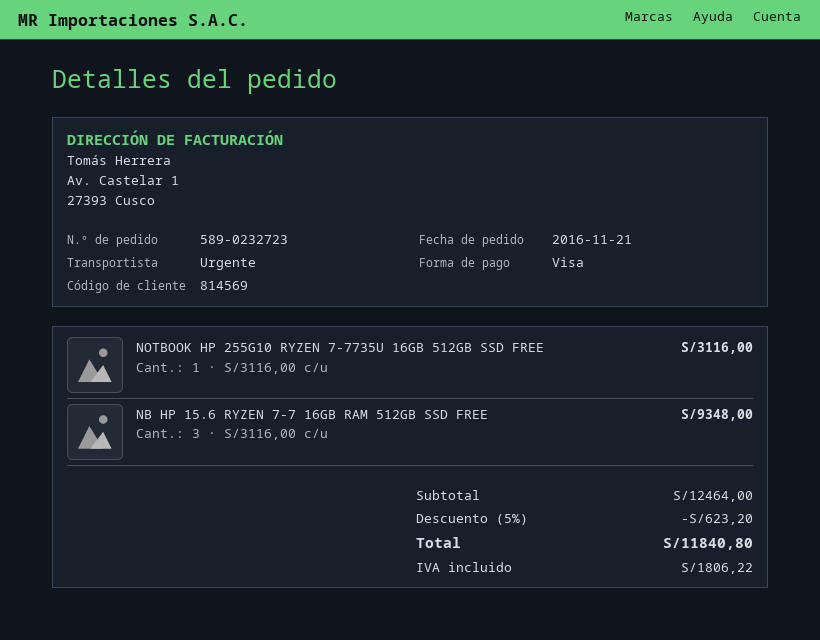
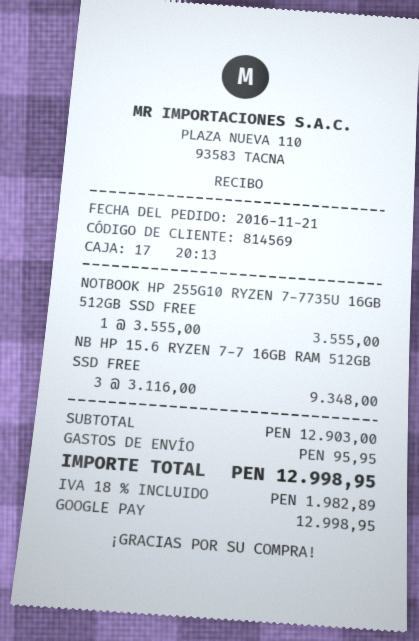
payment method: Visa -> Google Pay
NOTBOOK HP 255G10 RYZEN 7-7735U 16GB 512GB SSD FREE: 1 x 3116.00 = 3116.00 -> 1 x 3555.00 = 3555.00
subtotal: 12464.00 -> 12903.00
discount: 5% = 623.20 -> none
shipping: none -> 95.95
tax: 1806.22 -> 1982.89
total: 11840.80 -> 12998.95

